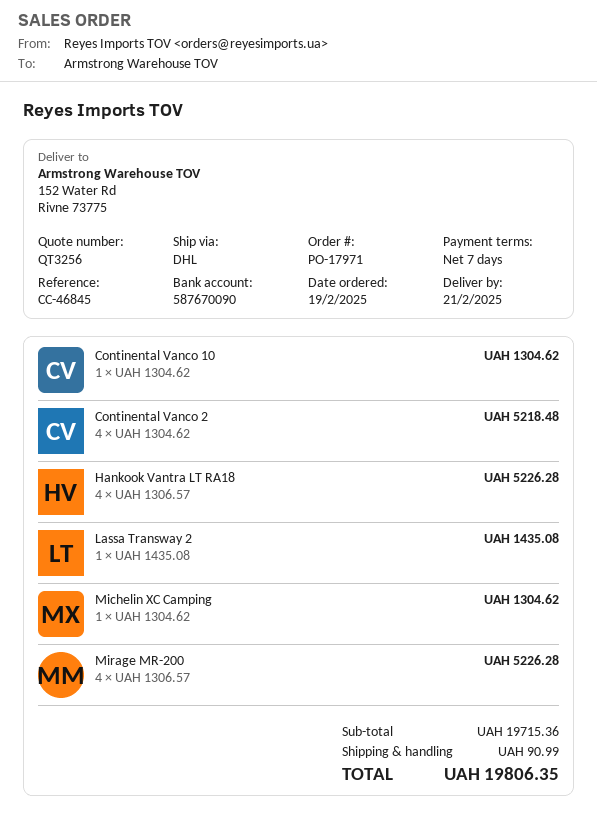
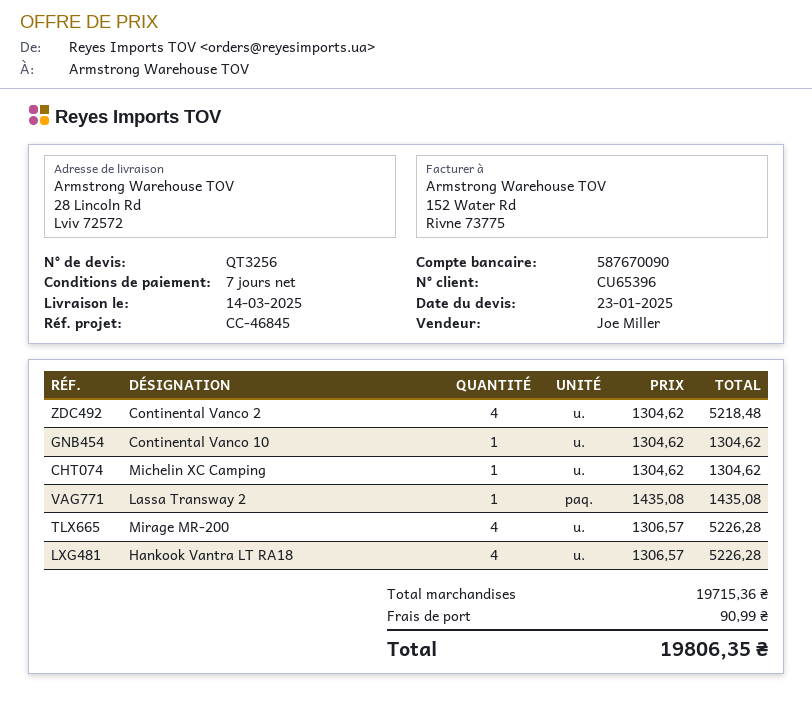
delivery date: 2025-02-21 -> 2025-03-14
ship to: 152 Water Rd, Rivne 73775 -> 28 Lincoln Rd, Lviv 72572

